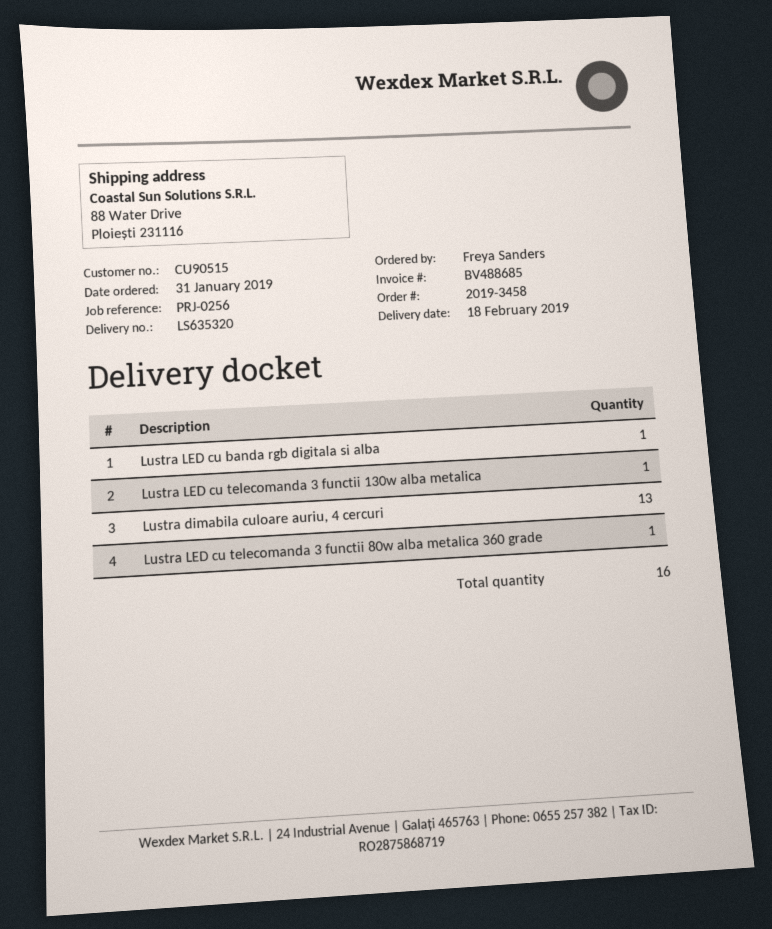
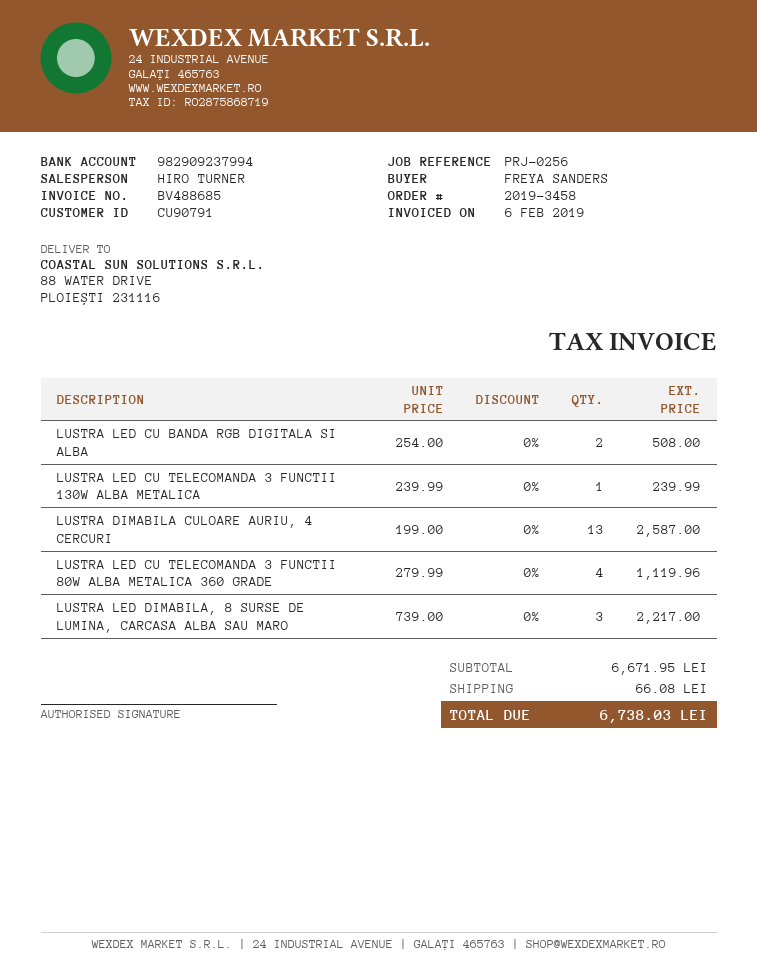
customer number: CU90515 -> CU90791
Lustra LED cu banda rgb digitala si alba: 1 -> 2
Lustra LED cu telecomanda 3 functii 80w alba metalica 360 grade: 1 -> 4
LUSTRA LED DIMABILA, 8 SURSE DE LUMINA, CARCASA ALBA SAU MARO: none -> 3

